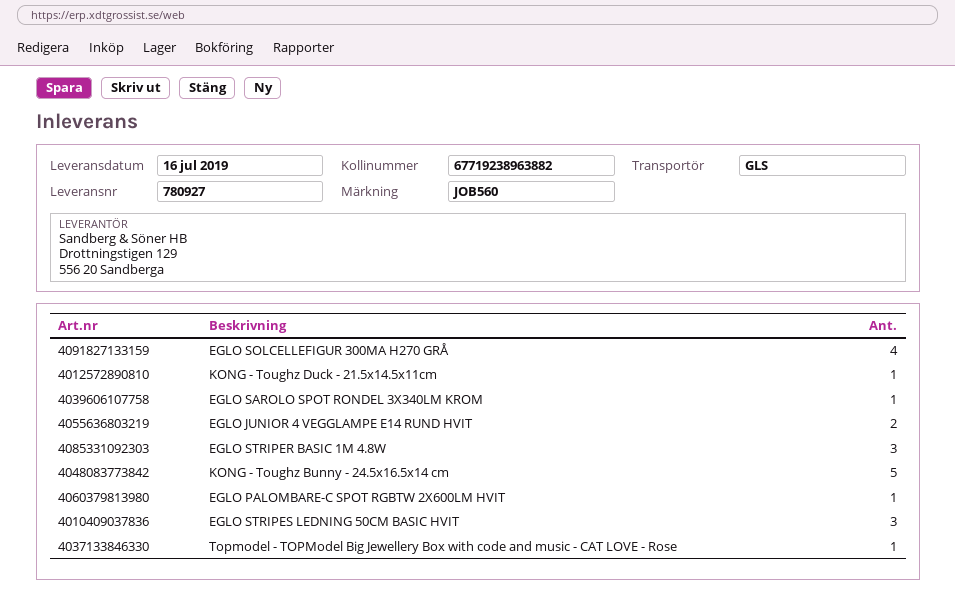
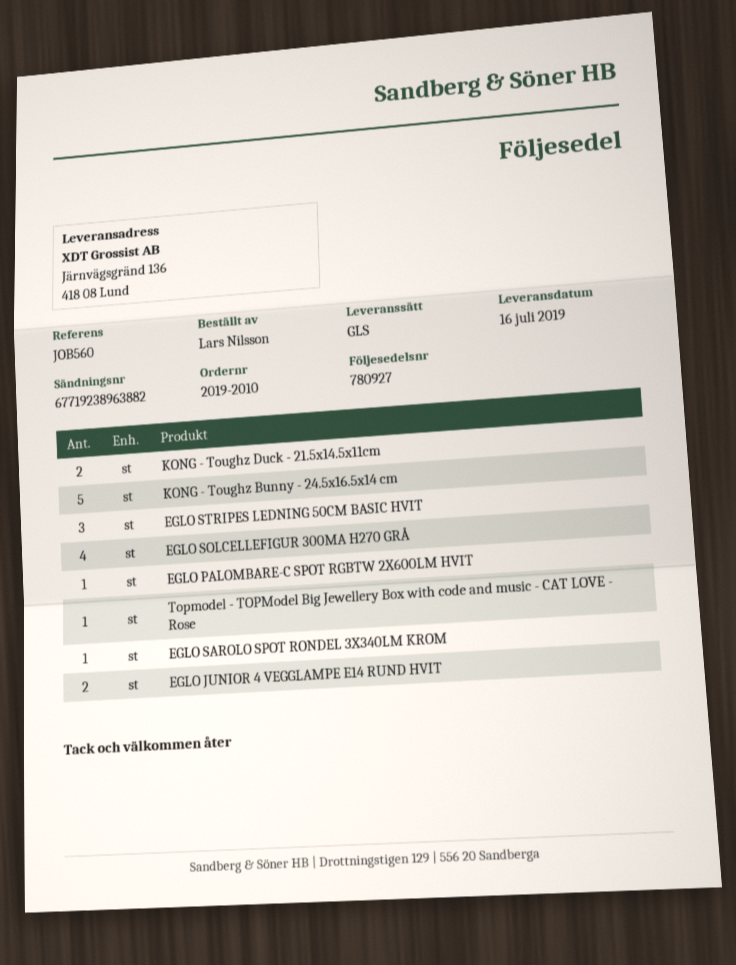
KONG - Toughz Duck - 21.5x14.5x11cm: 1 -> 2
EGLO STRIPER BASIC 1M 4.8W: 3 -> none

